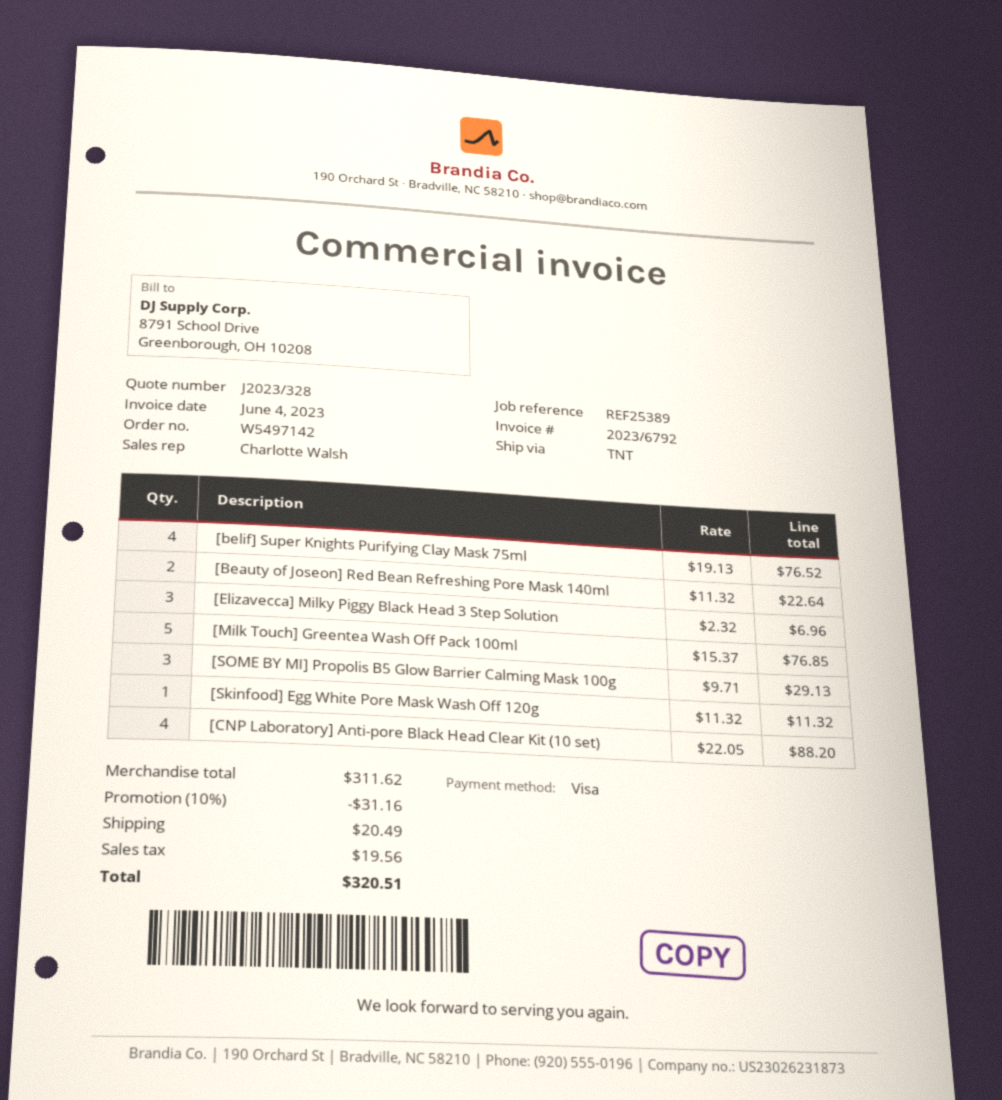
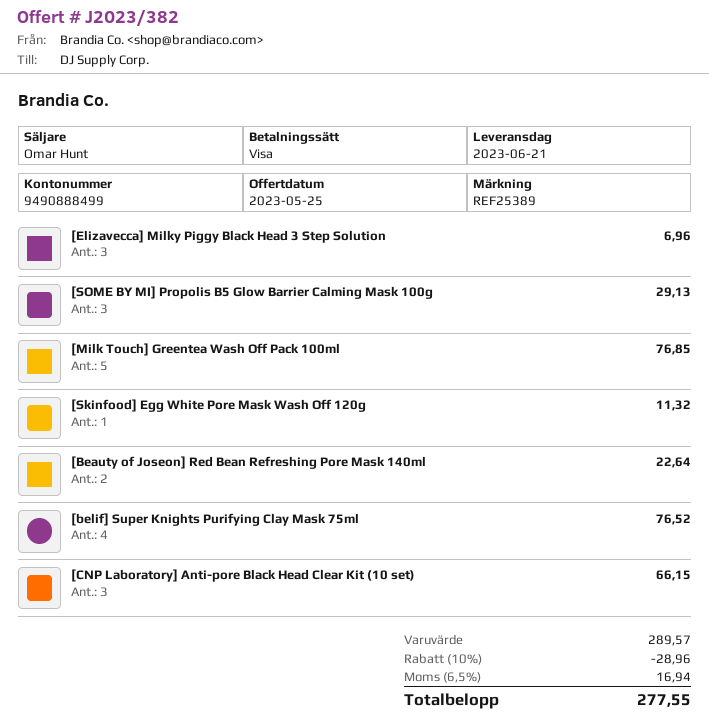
quote number: J2023/328 -> J2023/382
sales rep: Charlotte Walsh -> Omar Hunt
[CNP Laboratory] Anti-pore Black Head Clear Kit (10 set): 4 for 88.20 -> 3 for 66.15
subtotal: 311.62 -> 289.57
discount: 10% = 31.16 -> 10% = 28.96
shipping: 20.49 -> none
tax: 19.56 -> 16.94
total: 320.51 -> 277.55

